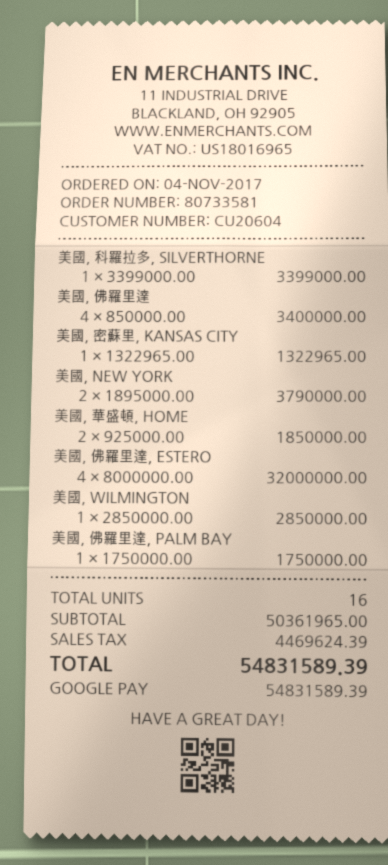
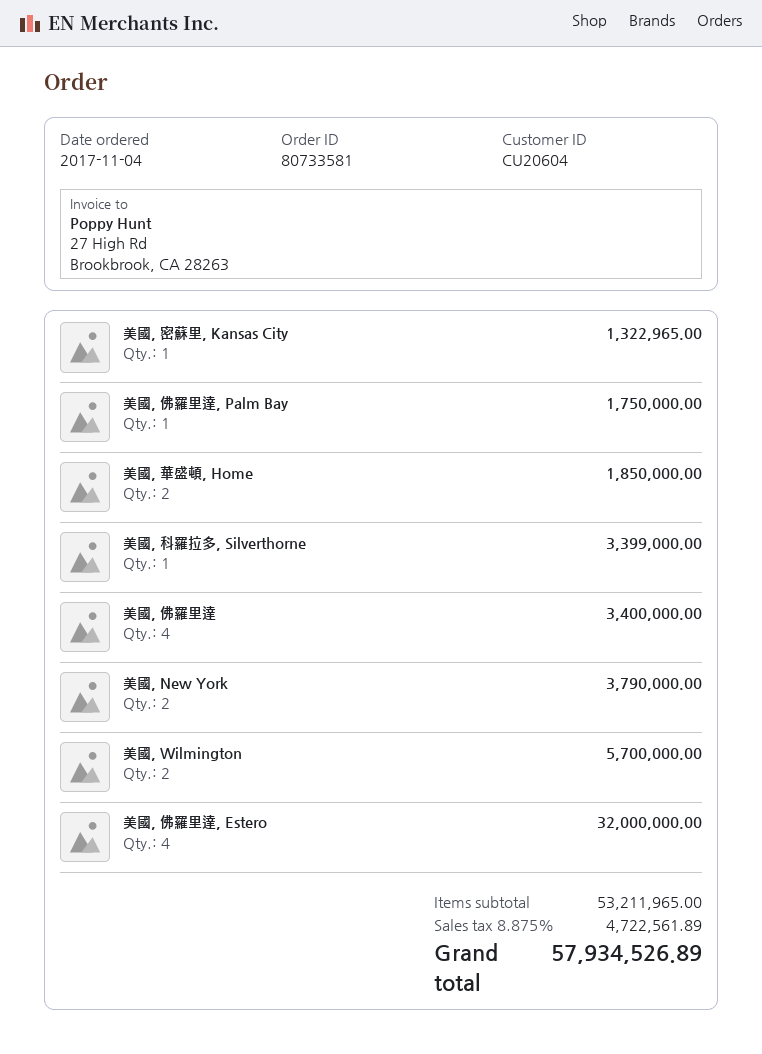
美國, WILMINGTON: 1 for 2850000.00 -> 2 for 5700000.00
subtotal: 50361965.00 -> 53211965.00
tax: 4469624.39 -> 4722561.89
total: 54831589.39 -> 57934526.89

